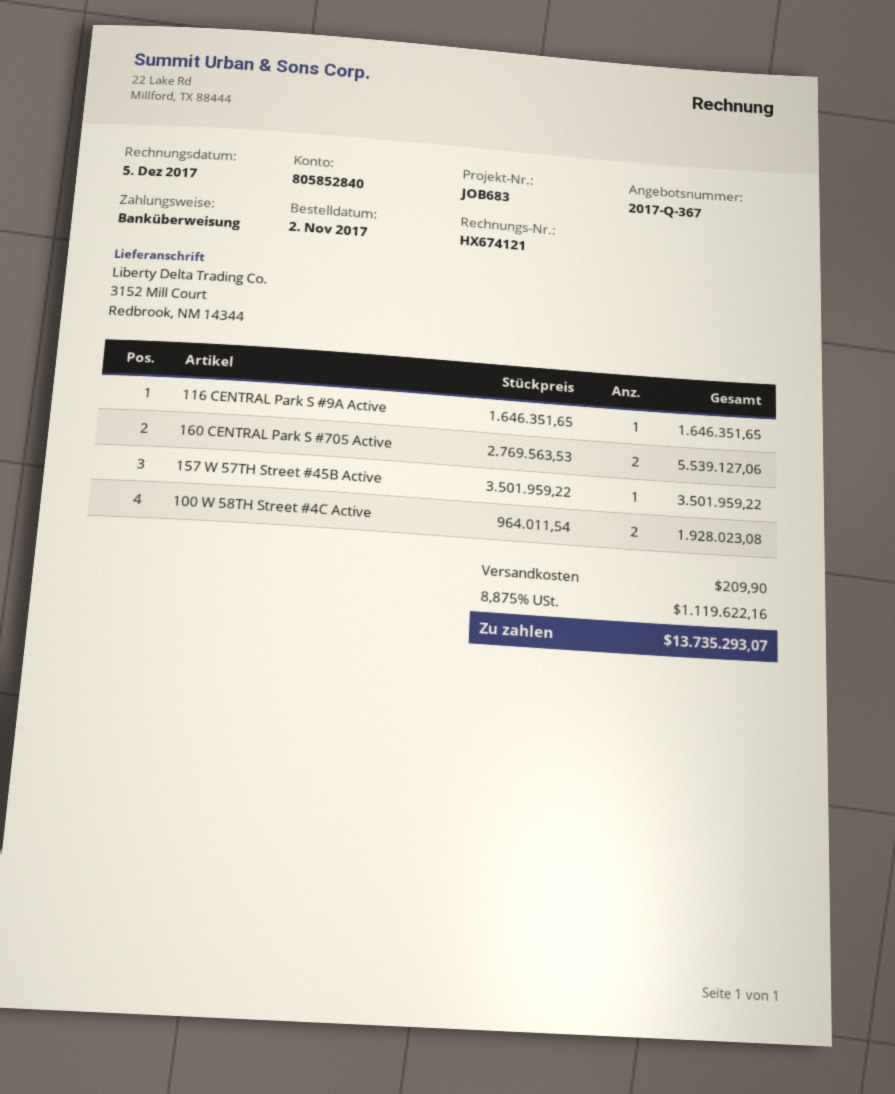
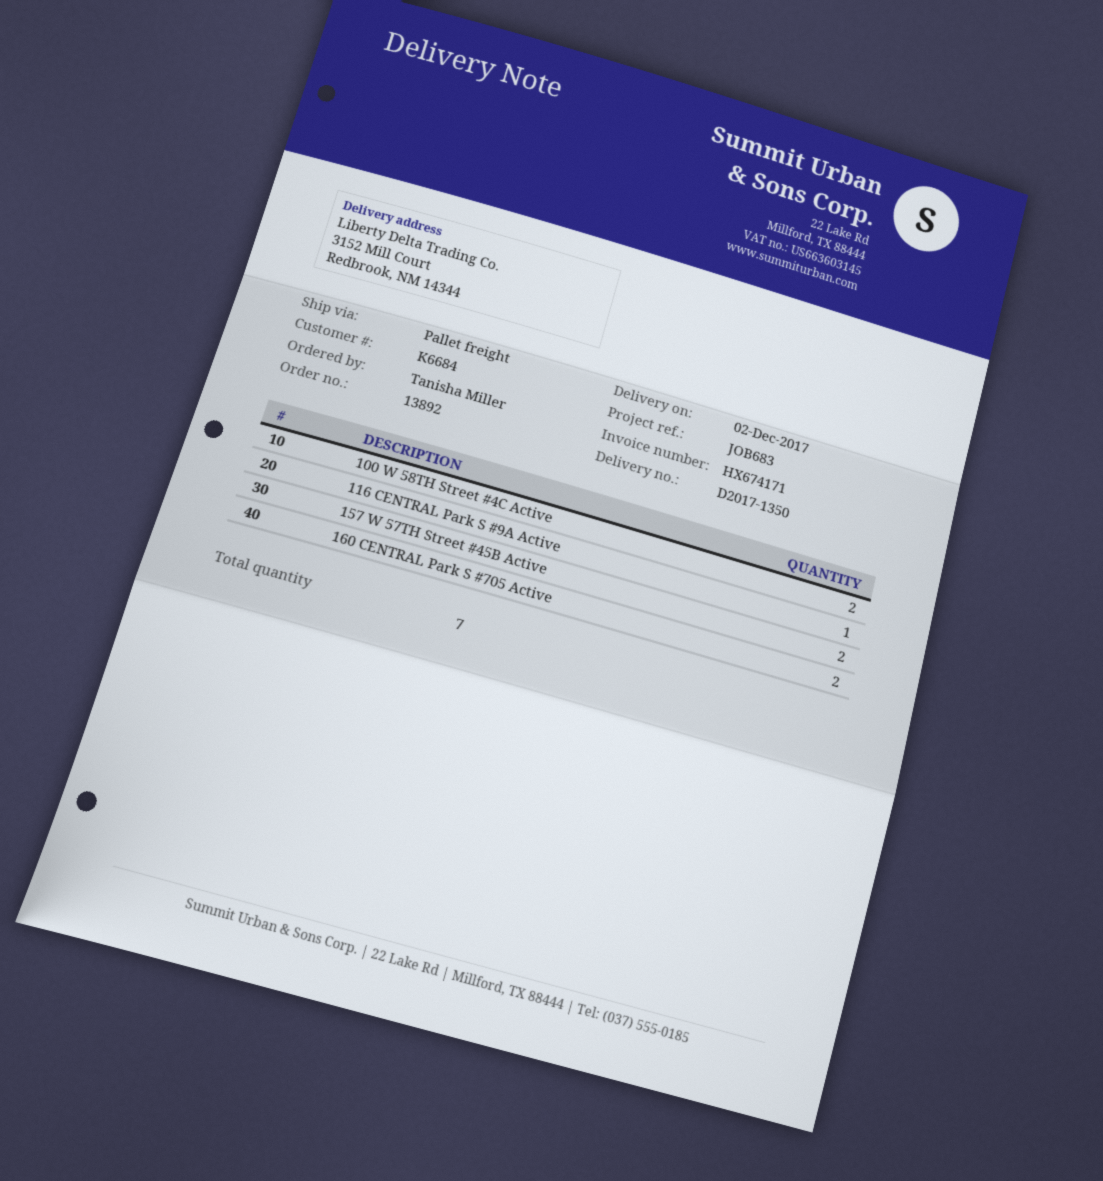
invoice number: HX674121 -> HX674171
157 W 57TH Street #45B Active: 1 -> 2

